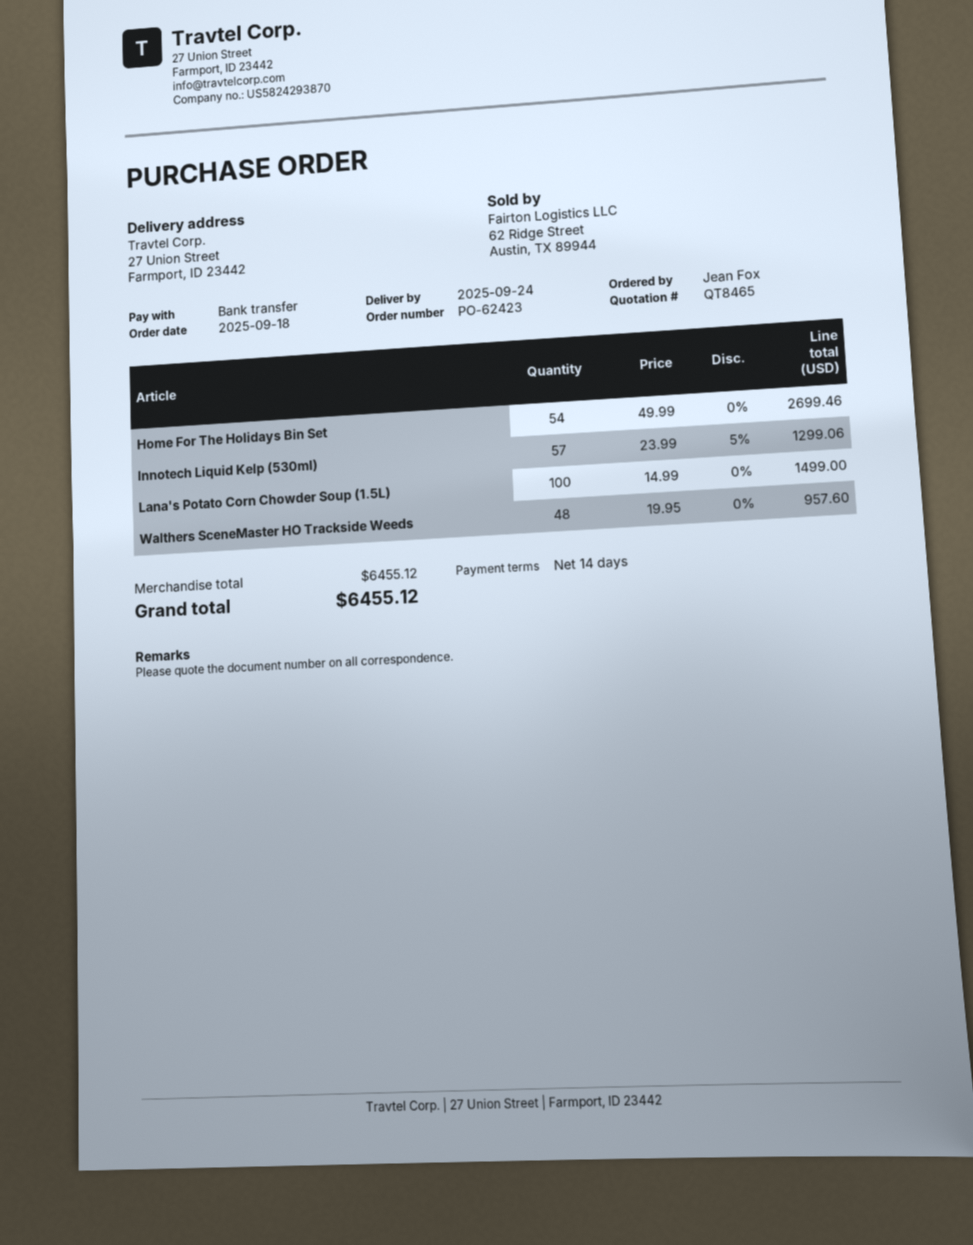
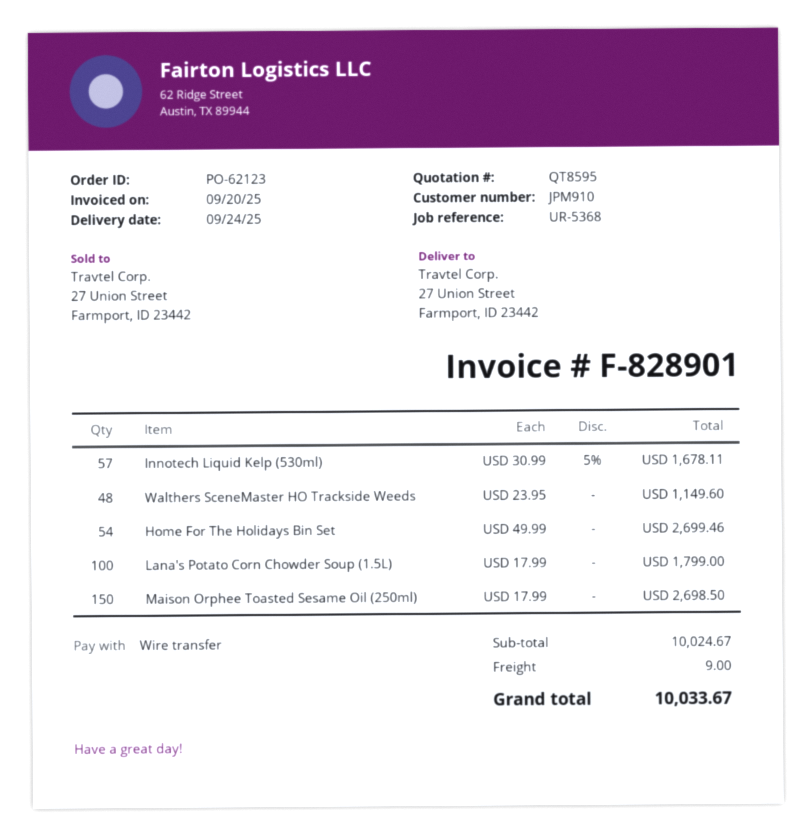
quote number: QT8465 -> QT8595
order number: PO-62423 -> PO-62123
Innotech Liquid Kelp (530ml): 57 x 23.99 - 5% = 1299.06 -> 57 x 30.99 - 5% = 1678.11
Lana's Potato Corn Chowder Soup (1.5L): 100 x 14.99 = 1499.00 -> 100 x 17.99 = 1799.00
Walthers SceneMaster HO Trackside Weeds: 48 x 19.95 = 957.60 -> 48 x 23.95 = 1149.60
Maison Orphee Toasted Sesame Oil (250ml): none -> 150 x 17.99 = 2698.50
subtotal: 6455.12 -> 10024.67
shipping: none -> 9.00
total: 6455.12 -> 10033.67

